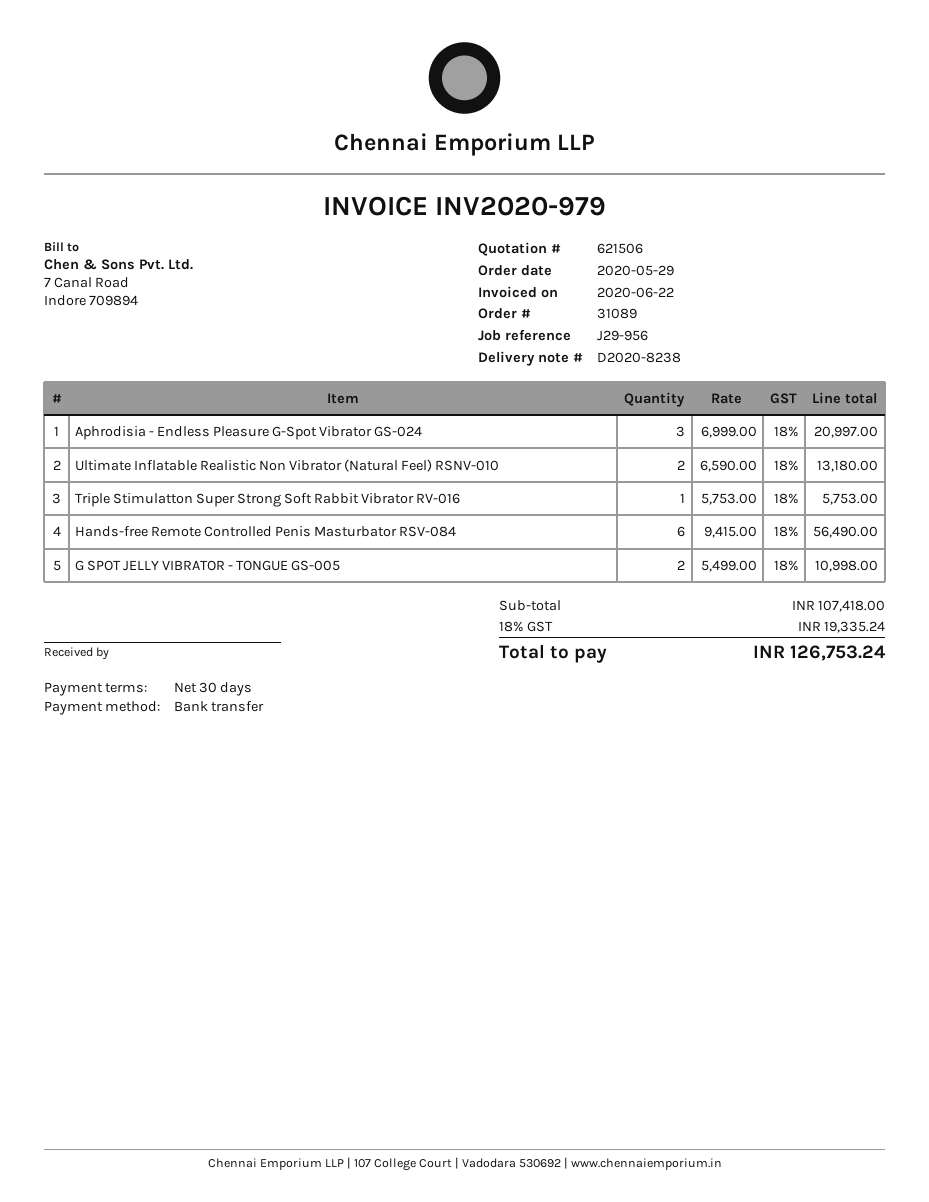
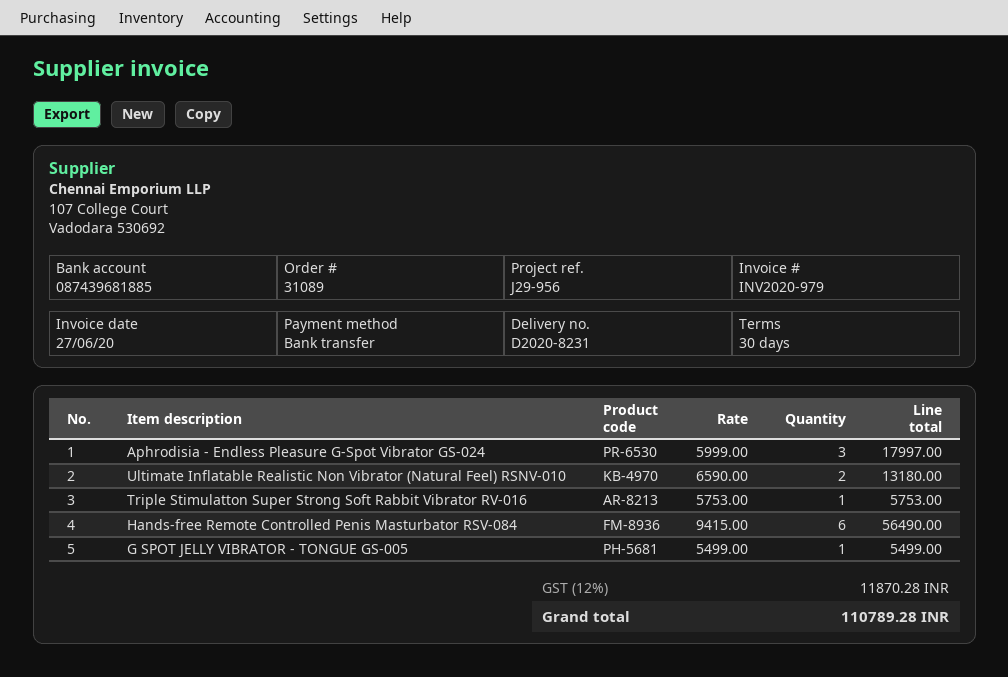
delivery note number: D2020-8238 -> D2020-8231
invoice date: 2020-06-22 -> 2020-06-27
Aphrodisia - Endless Pleasure G-Spot Vibrator GS-024: 3 x 6999.00 = 20997.00 -> 3 x 5999.00 = 17997.00
G SPOT JELLY VIBRATOR - TONGUE GS-005: 2 x 5499.00 = 10998.00 -> 1 x 5499.00 = 5499.00
tax: 18% = 19335.24 -> 12% = 11870.28
total: 126753.24 -> 110789.28

